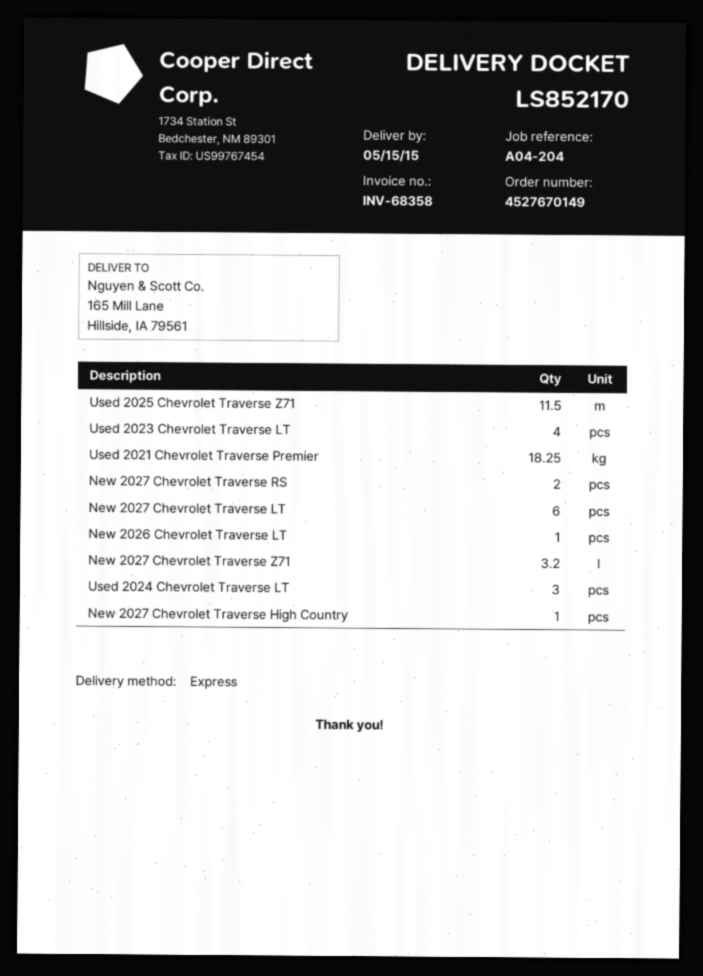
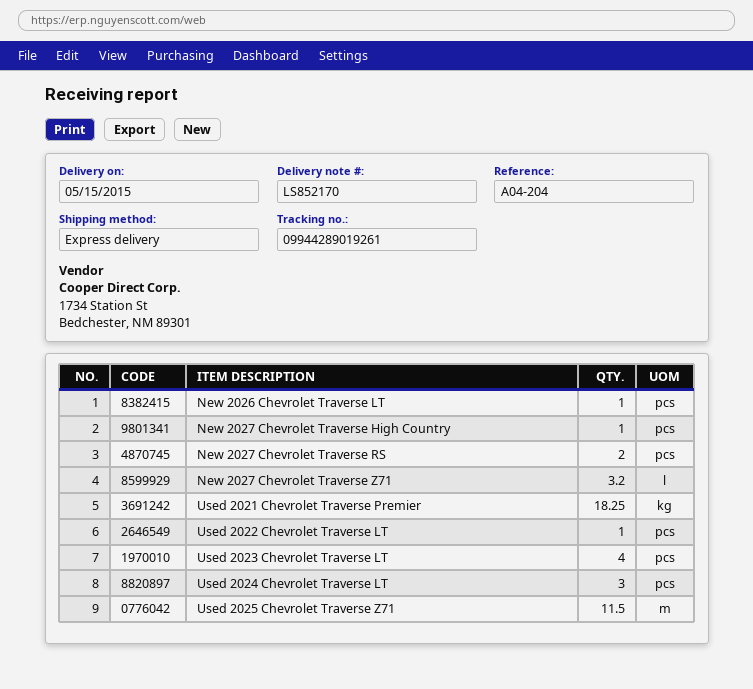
New 2027 Chevrolet Traverse LT: 6 -> none
Used 2022 Chevrolet Traverse LT: none -> 1

